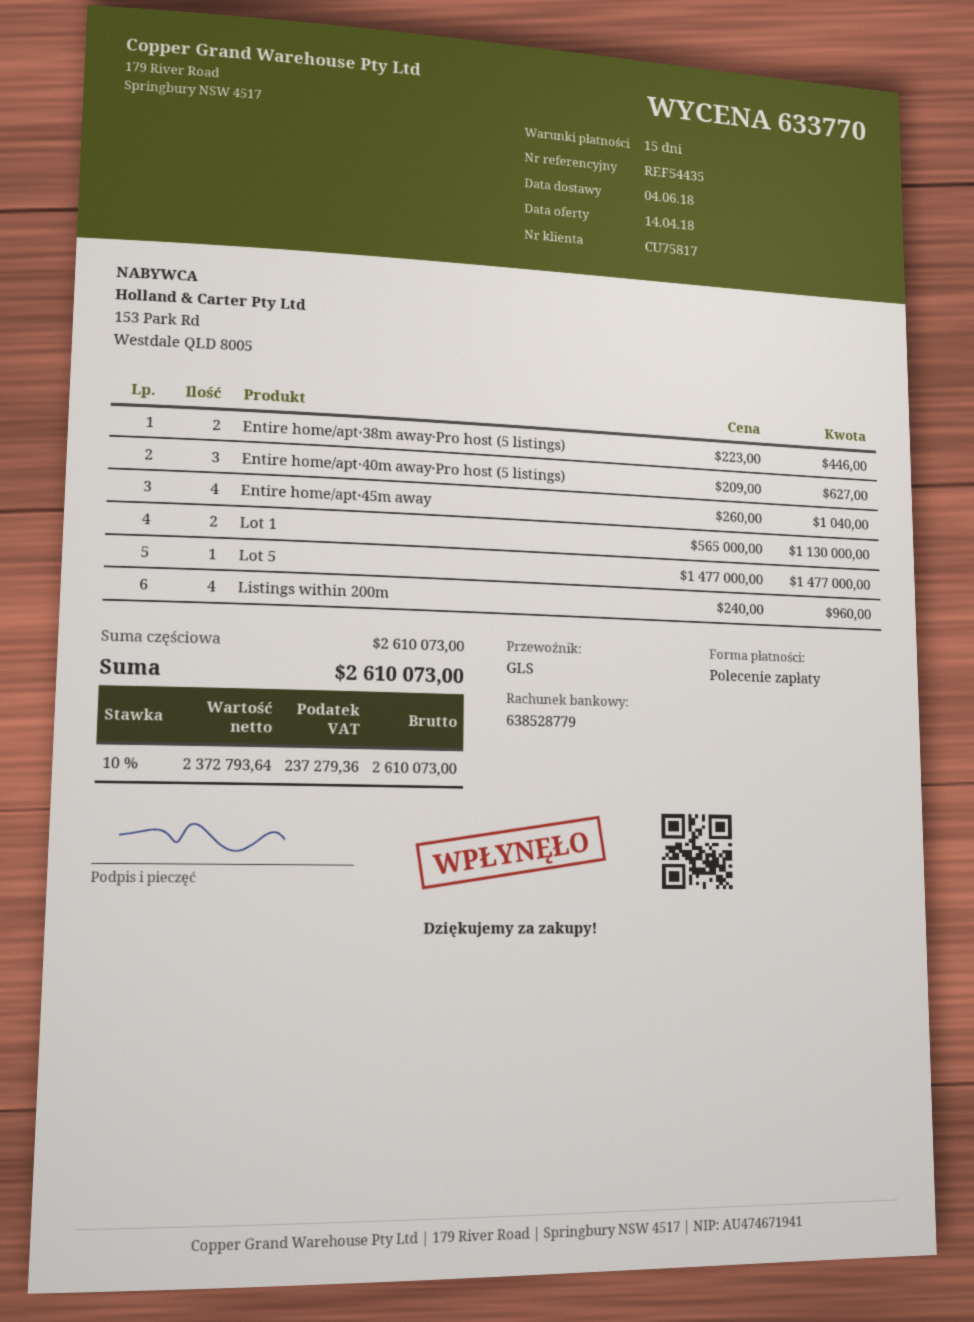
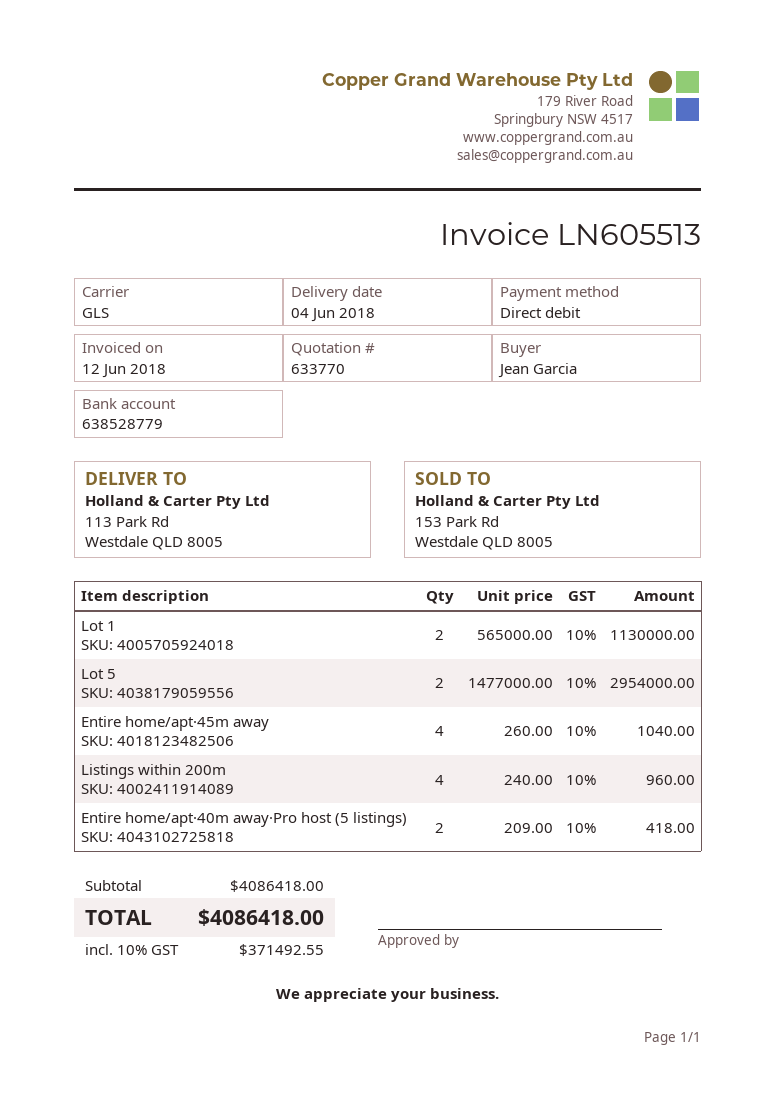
Entire home/apt·38m away·Pro host (5 listings): 2 x 223.00 = 446.00 -> none
Entire home/apt·40m away·Pro host (5 listings): 3 x 209.00 = 627.00 -> 2 x 209.00 = 418.00
Lot 5: 1 x 1477000.00 = 1477000.00 -> 2 x 1477000.00 = 2954000.00
subtotal: 2610073.00 -> 4086418.00
tax: 10% = 237279.36 -> 10% = 371492.55
total: 2610073.00 -> 4086418.00

